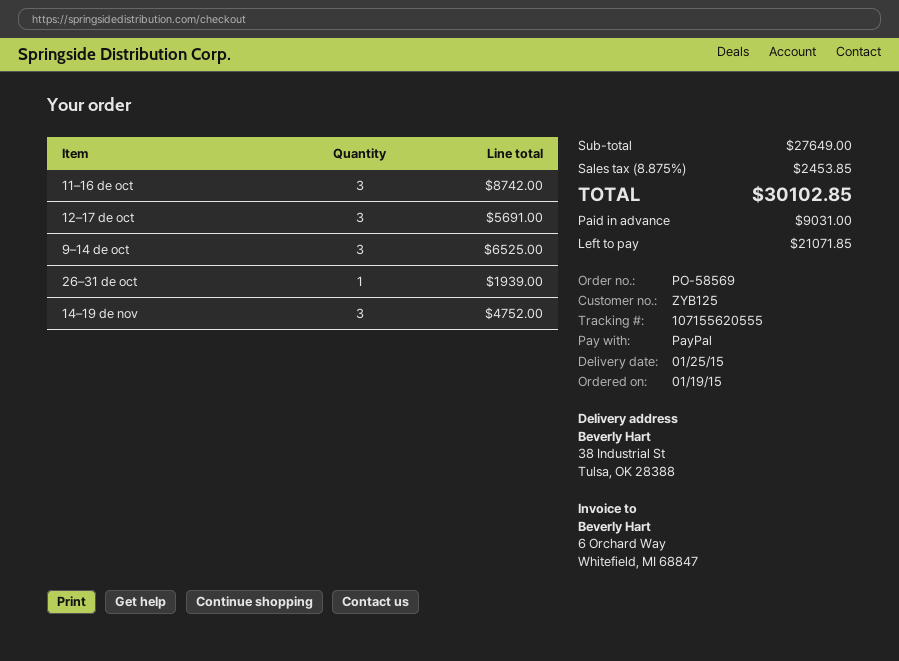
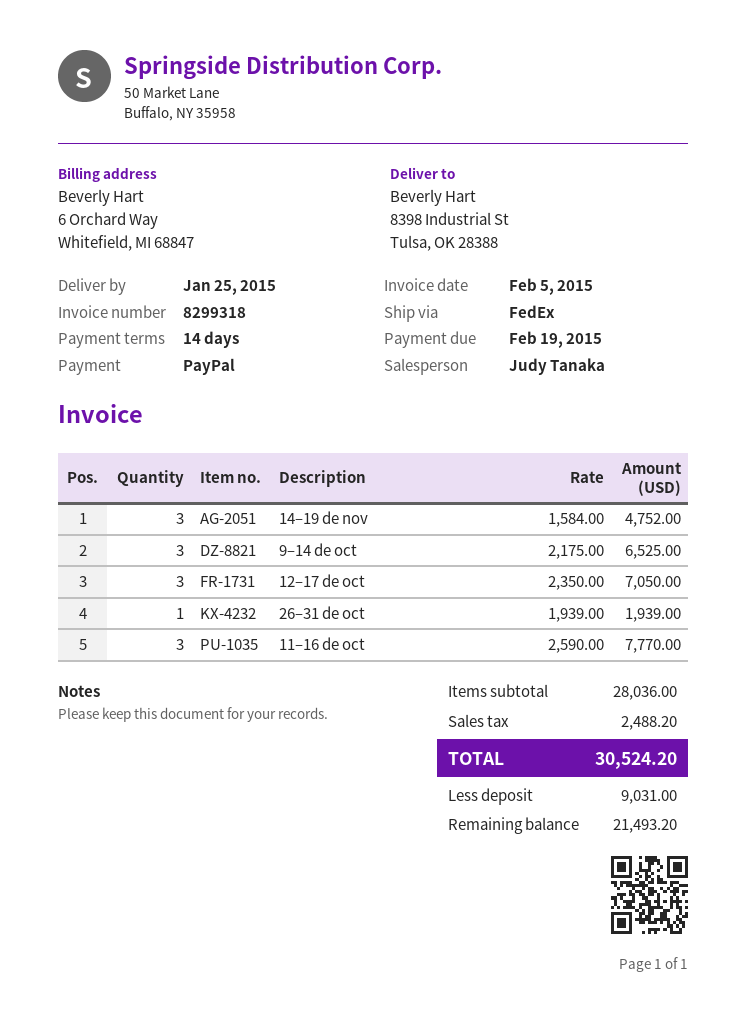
ship to: 38 Industrial St, Tulsa, OK 28388 -> 8398 Industrial St, Tulsa, OK 28388
11–16 de oct: 3 for 8742.00 -> 3 for 7770.00
12–17 de oct: 3 for 5691.00 -> 3 for 7050.00
subtotal: 27649.00 -> 28036.00
tax: 2453.85 -> 2488.20
total: 30102.85 -> 30524.20
balance: 21071.85 -> 21493.20

